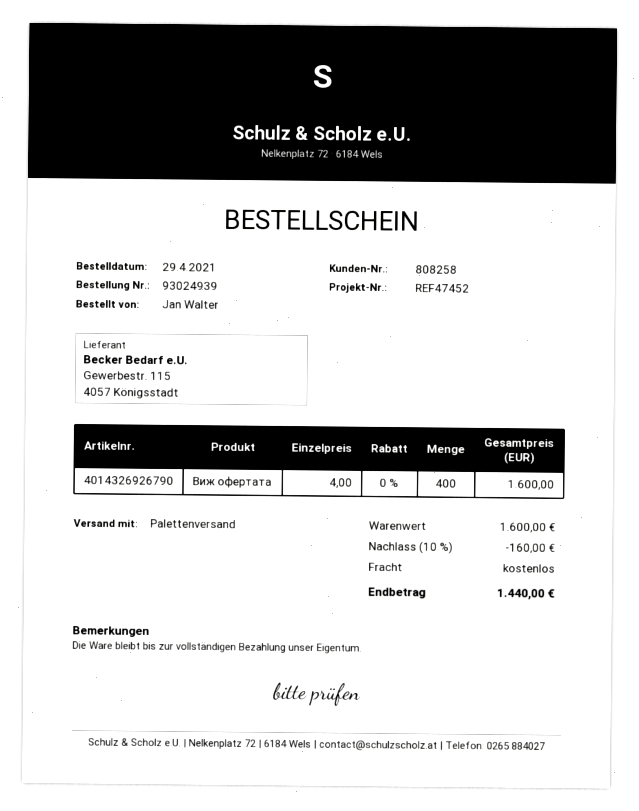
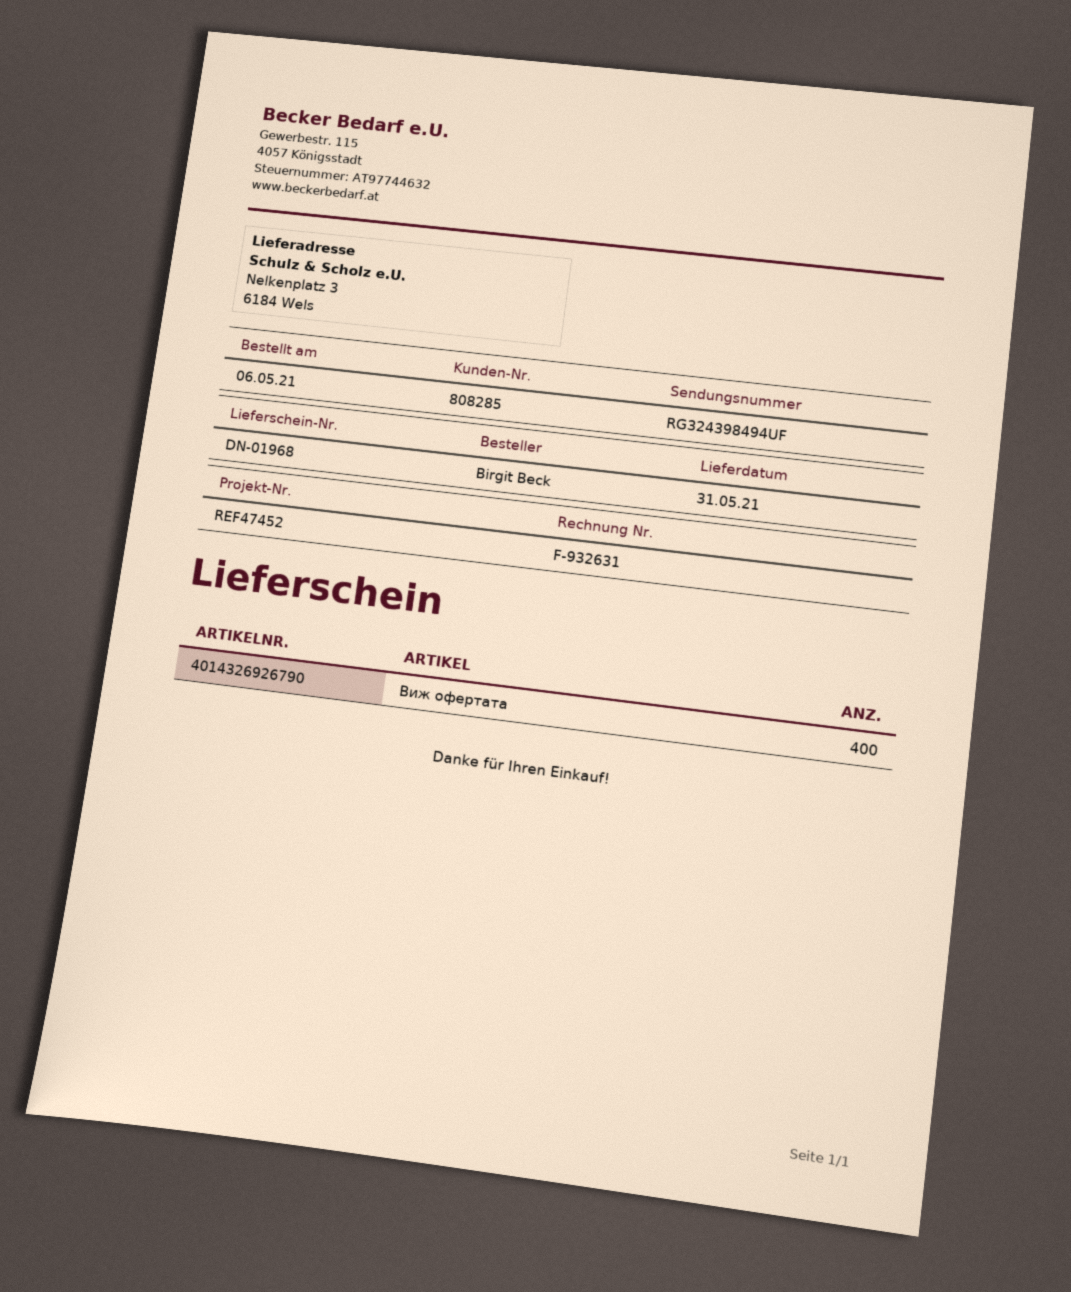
order date: 2021-04-29 -> 2021-05-06
customer number: 808258 -> 808285
ordered by: Jan Walter -> Birgit Beck

